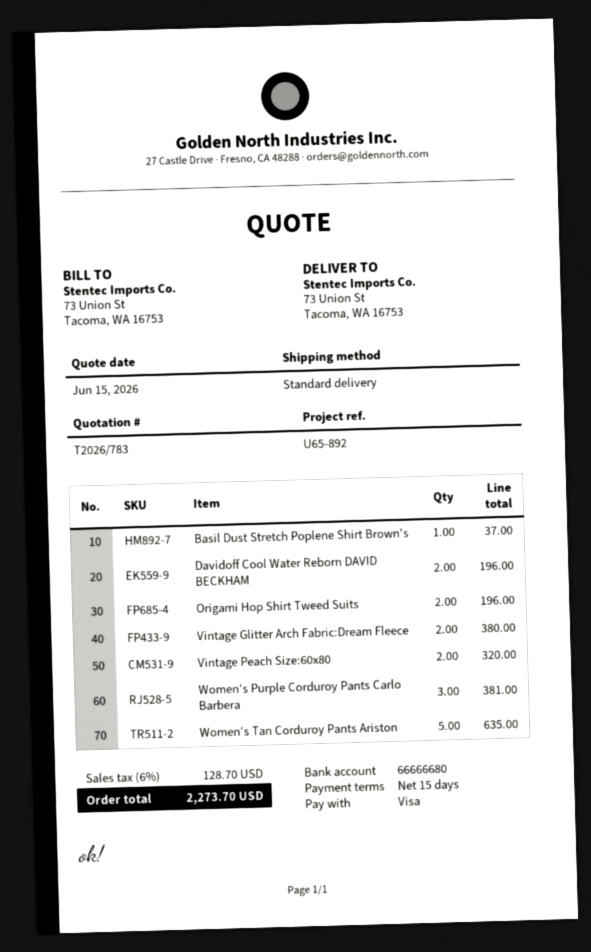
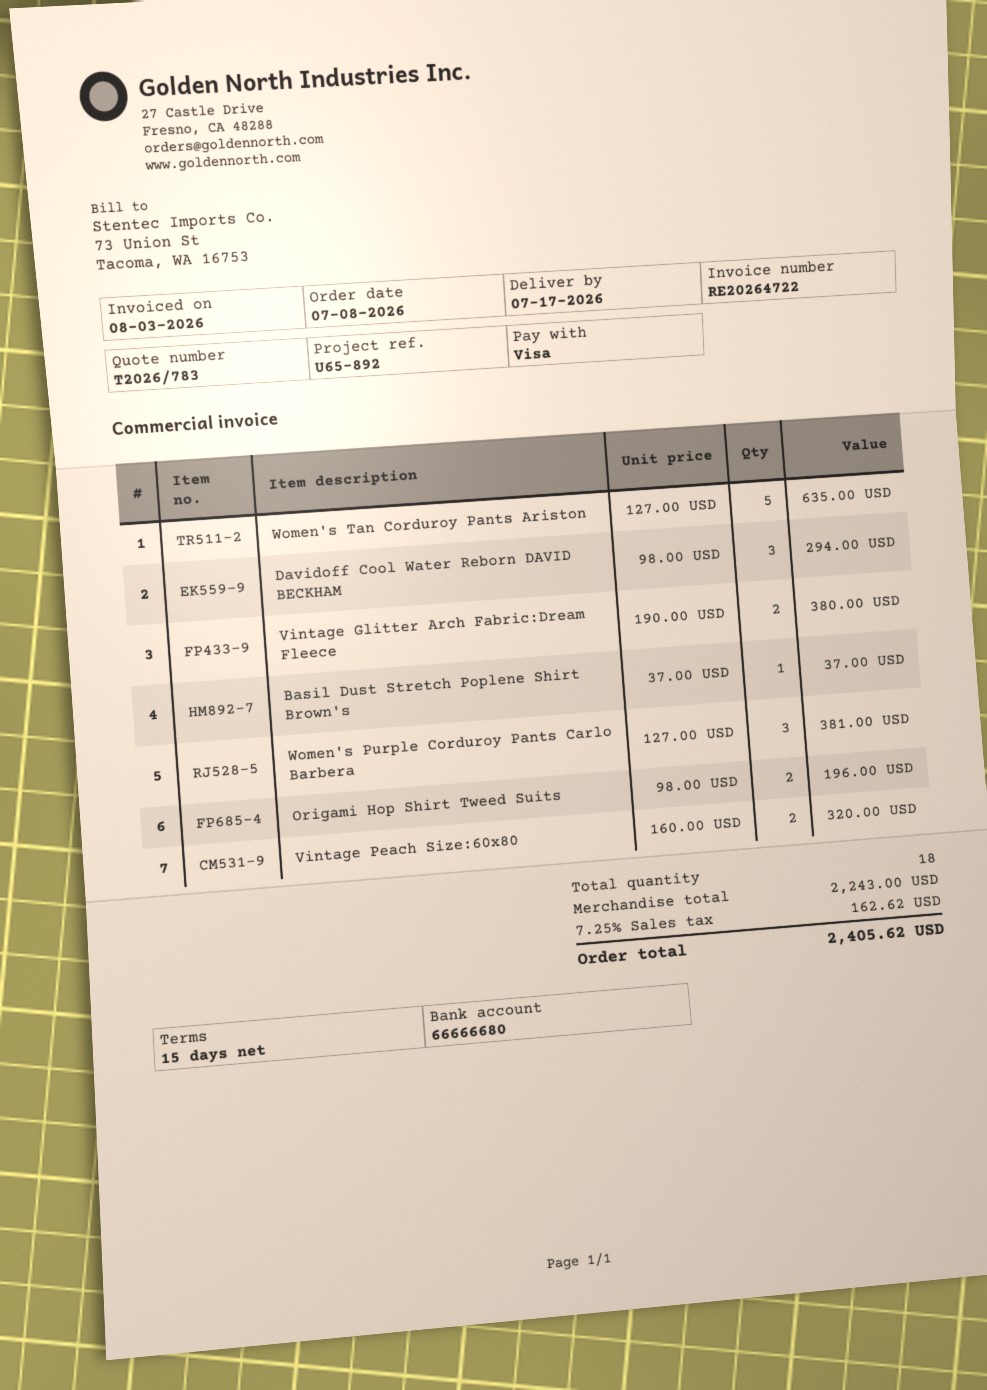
Davidoff Cool Water Reborn DAVID BECKHAM: 2 for 196.00 -> 3 for 294.00
tax: 6% = 128.70 -> 7.25% = 162.62
total: 2273.70 -> 2405.62

